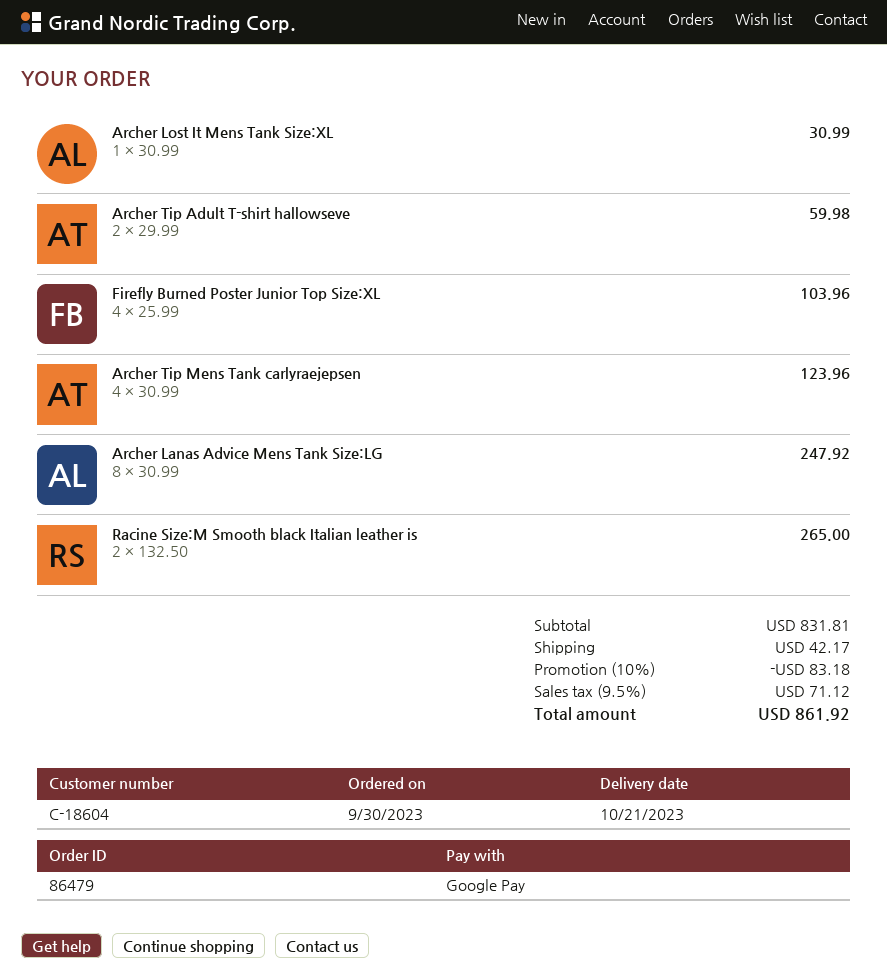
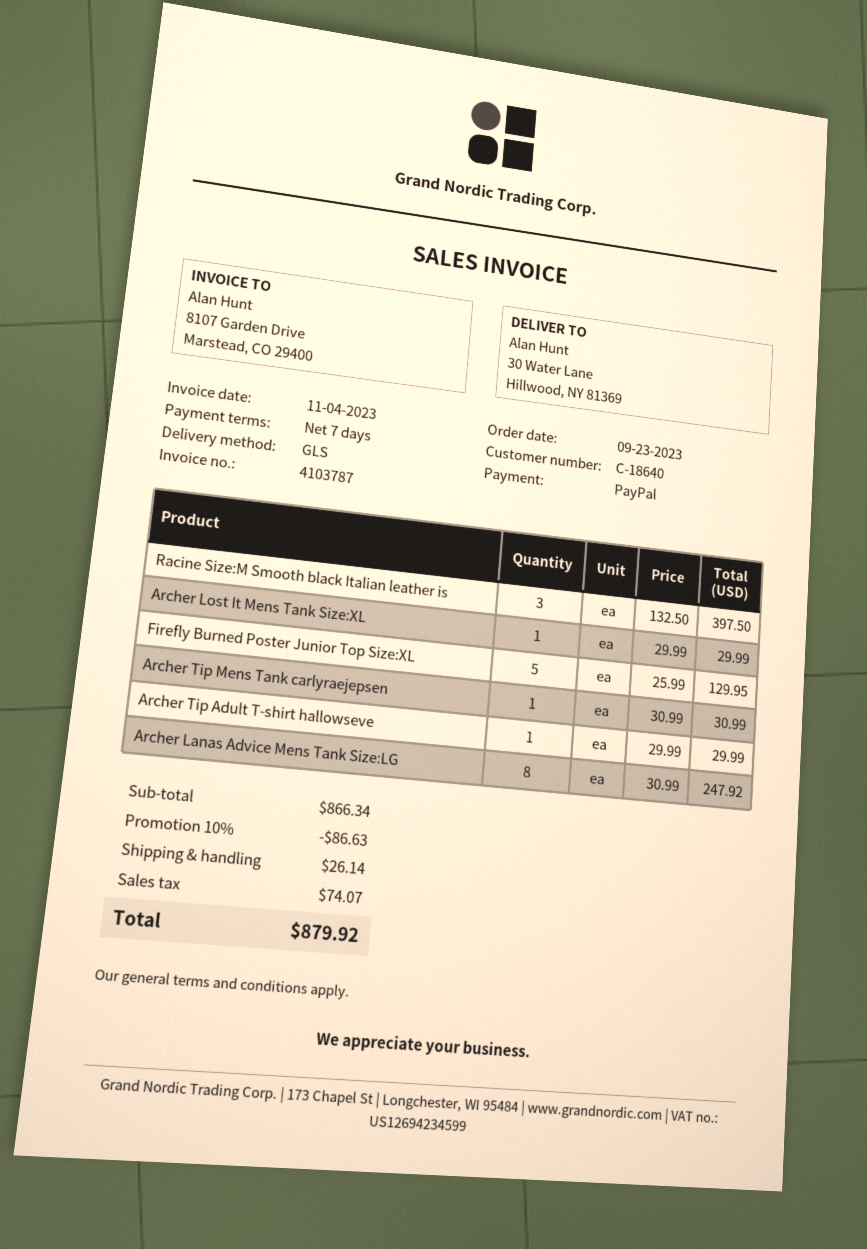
order date: 2023-09-30 -> 2023-09-23
customer number: C-18604 -> C-18640
payment method: Google Pay -> PayPal
Archer Lost It Mens Tank Size:XL: 1 x 30.99 = 30.99 -> 1 x 29.99 = 29.99
Archer Tip Adult T-shirt hallowseve: 2 x 29.99 = 59.98 -> 1 x 29.99 = 29.99
Firefly Burned Poster Junior Top Size:XL: 4 x 25.99 = 103.96 -> 5 x 25.99 = 129.95
Archer Tip Mens Tank carlyraejepsen: 4 x 30.99 = 123.96 -> 1 x 30.99 = 30.99
Racine Size:M Smooth black Italian leather is: 2 x 132.50 = 265.00 -> 3 x 132.50 = 397.50
subtotal: 831.81 -> 866.34
discount: 10% = 83.18 -> 10% = 86.63
shipping: 42.17 -> 26.14
tax: 71.12 -> 74.07
total: 861.92 -> 879.92

